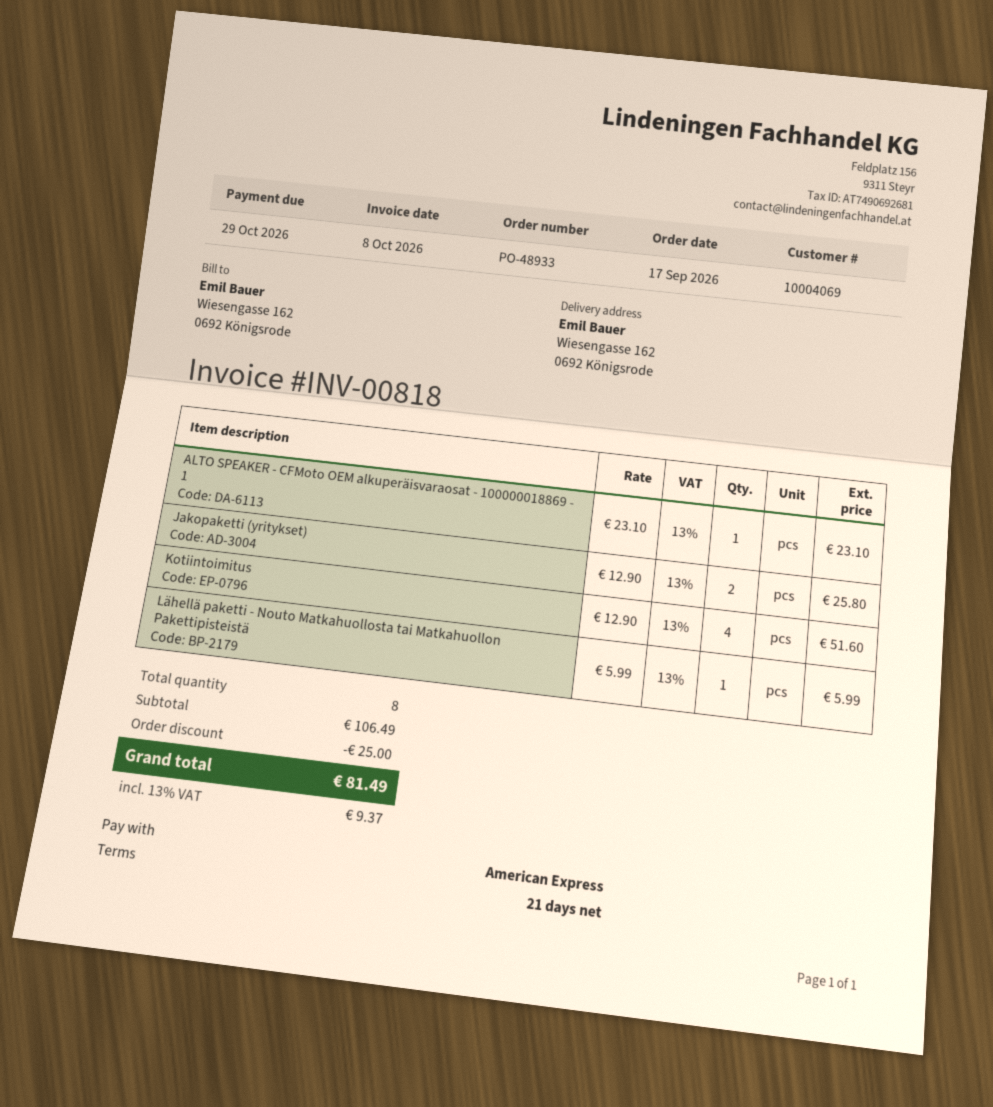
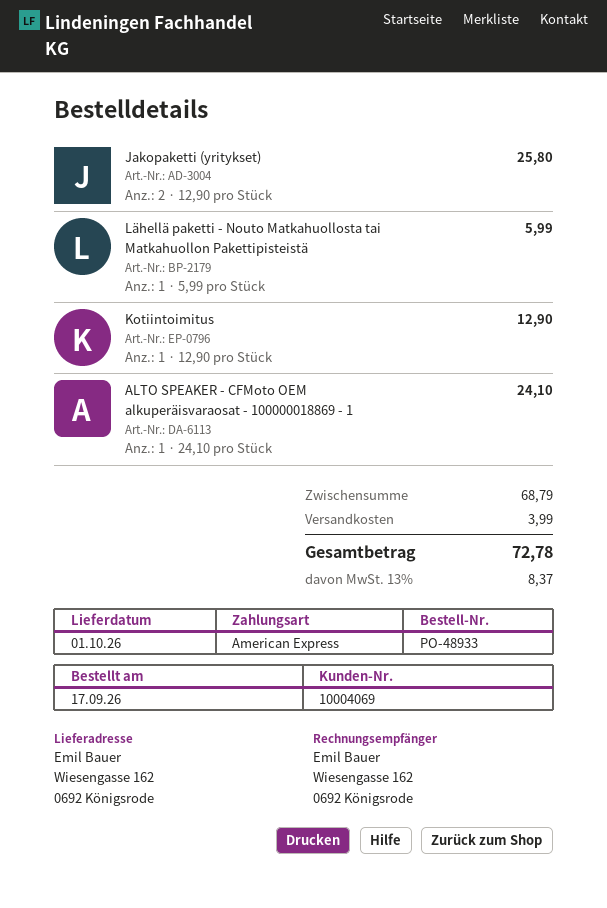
ALTO SPEAKER - CFMoto OEM alkuperäisvaraosat - 100000018869 - 1: 1 x 23.10 = 23.10 -> 1 x 24.10 = 24.10
Kotiintoimitus: 4 x 12.90 = 51.60 -> 1 x 12.90 = 12.90
subtotal: 106.49 -> 68.79
discount: 25.00 -> none
shipping: none -> 3.99
tax: 13% = 9.37 -> 13% = 8.37
total: 81.49 -> 72.78

